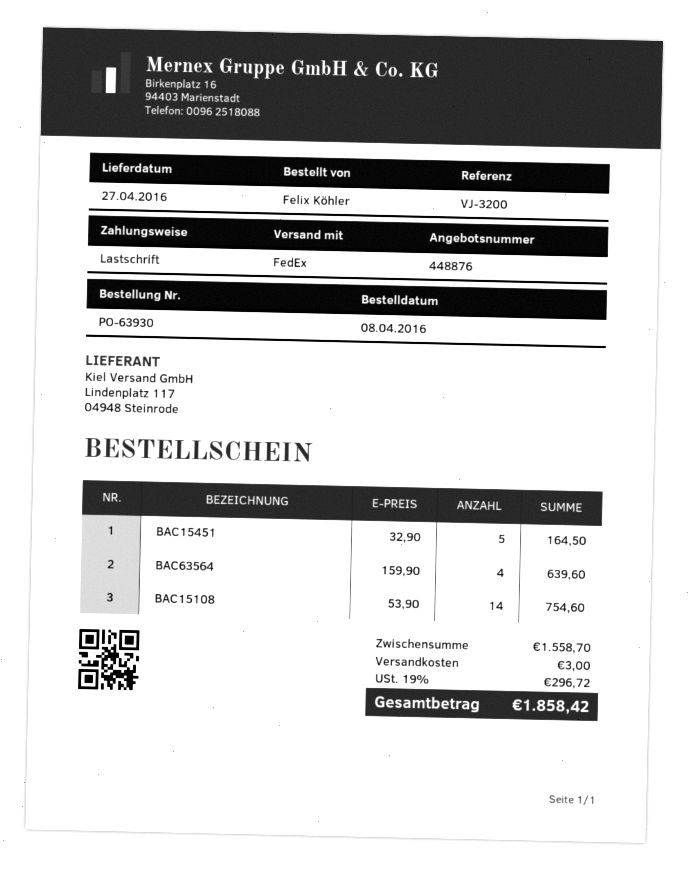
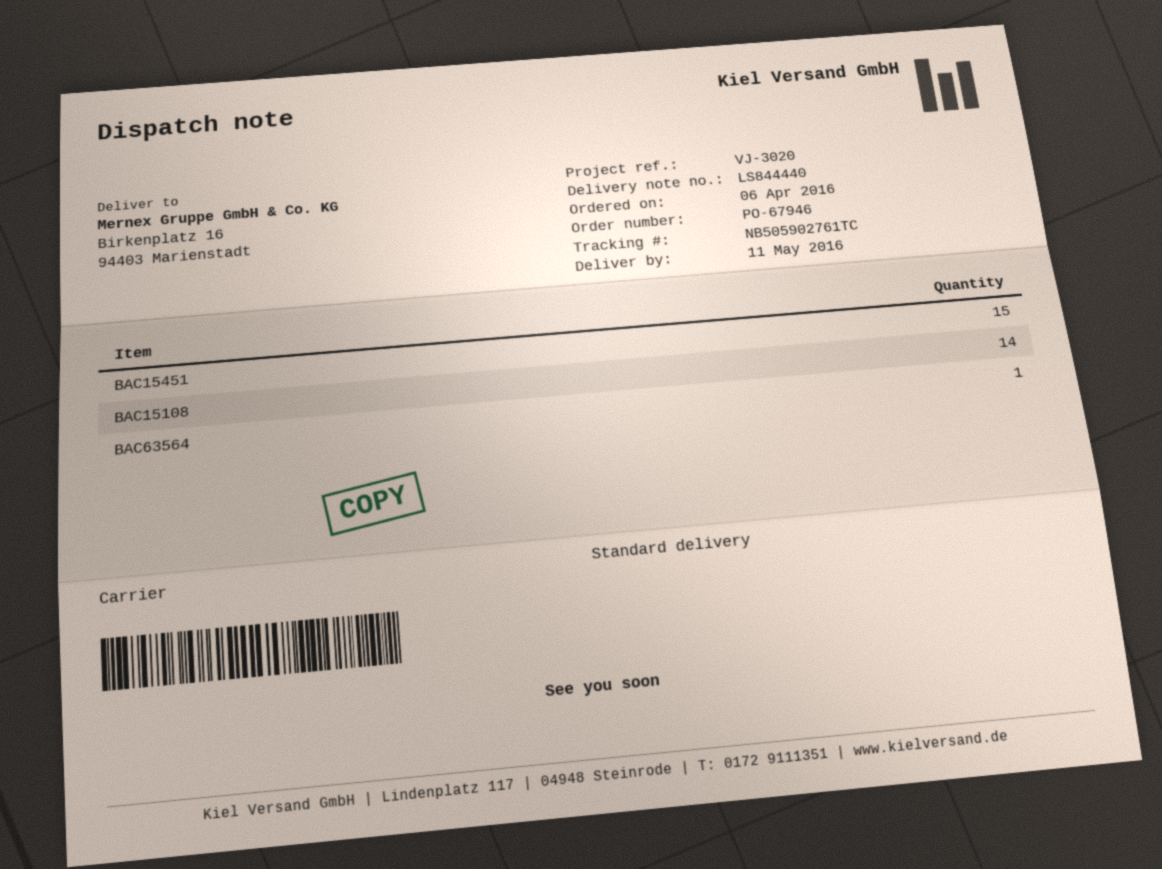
order number: PO-63930 -> PO-67946
order date: 2016-04-08 -> 2016-04-06
delivery date: 2016-04-27 -> 2016-05-11
reference: VJ-3200 -> VJ-3020
shipping method: FedEx -> standard
BAC15451: 5 -> 15
BAC63564: 4 -> 1

